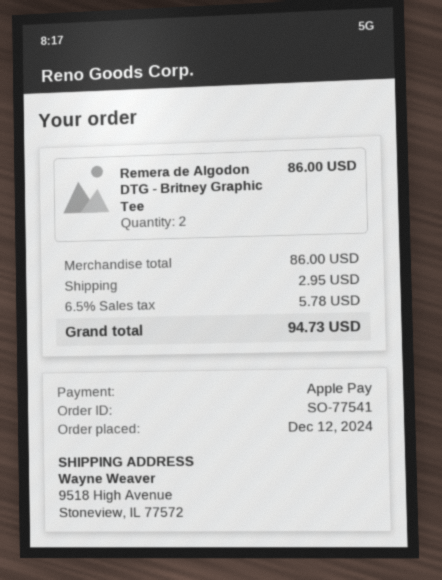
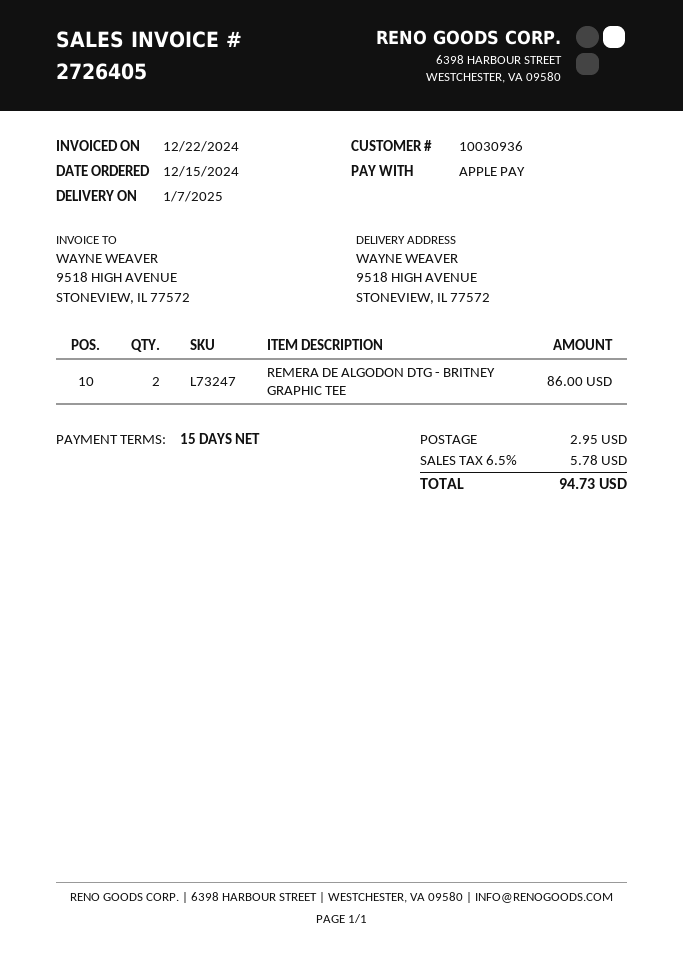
order date: 2024-12-12 -> 2024-12-15

